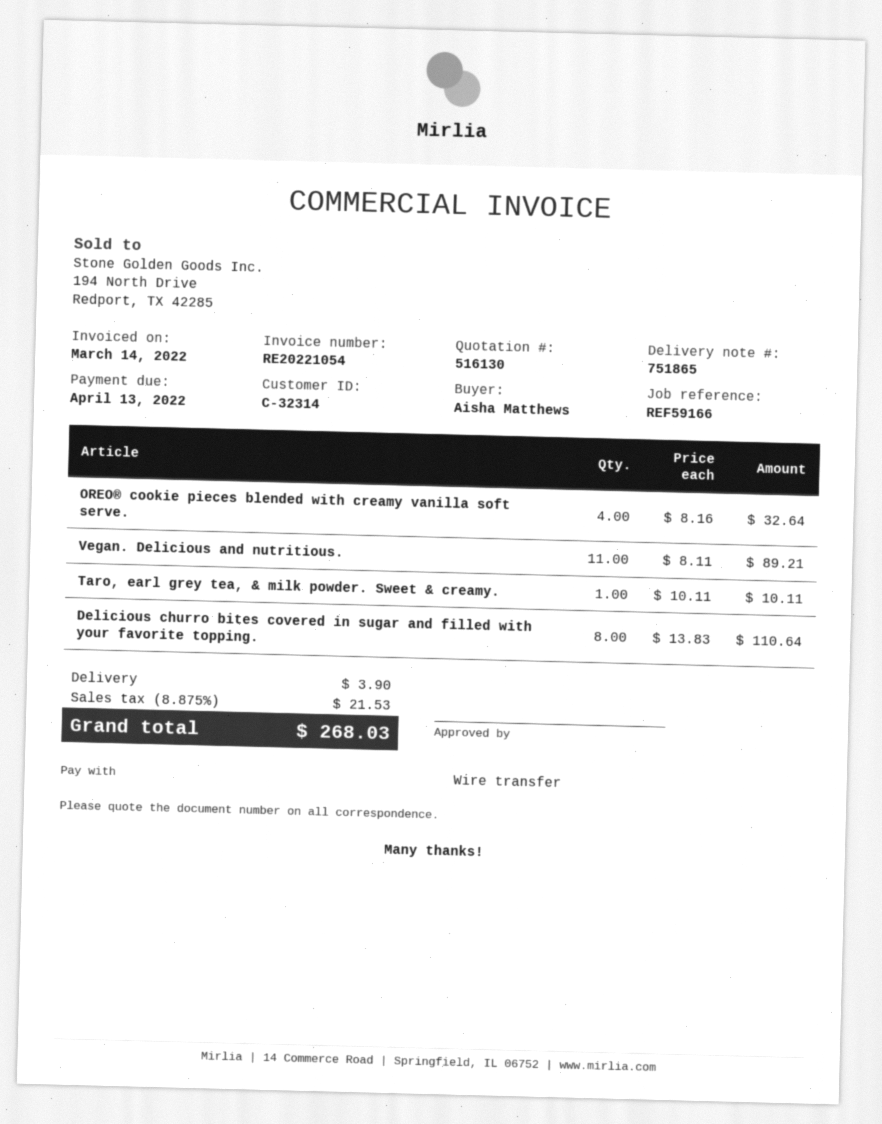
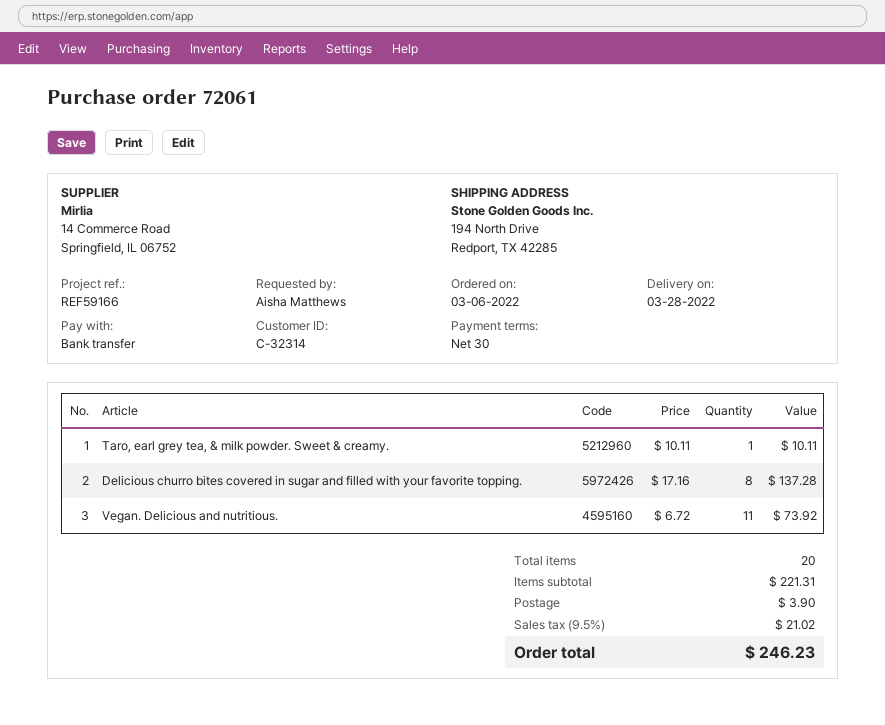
OREO® cookie pieces blended with creamy vanilla soft serve.: 4 x 8.16 = 32.64 -> none
Vegan. Delicious and nutritious.: 11 x 8.11 = 89.21 -> 11 x 6.72 = 73.92
Delicious churro bites covered in sugar and filled with your favorite topping.: 8 x 13.83 = 110.64 -> 8 x 17.16 = 137.28
tax: 8.875% = 21.53 -> 9.5% = 21.02
total: 268.03 -> 246.23

